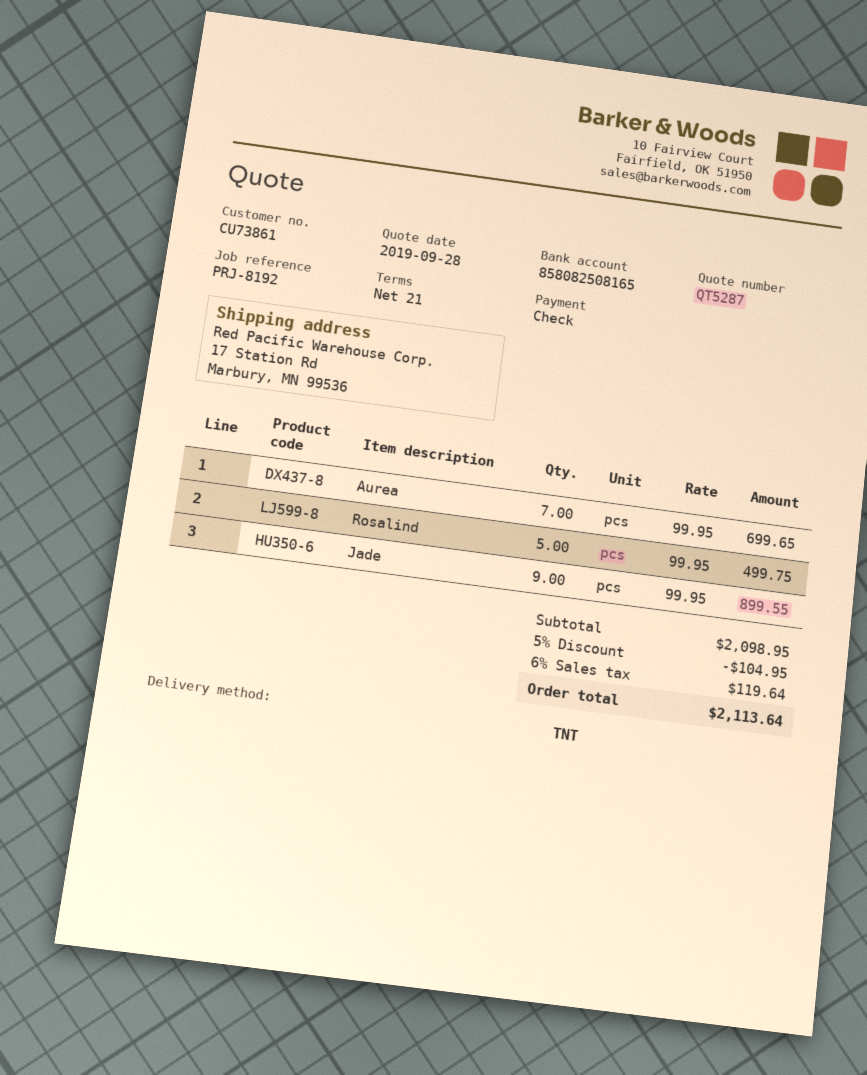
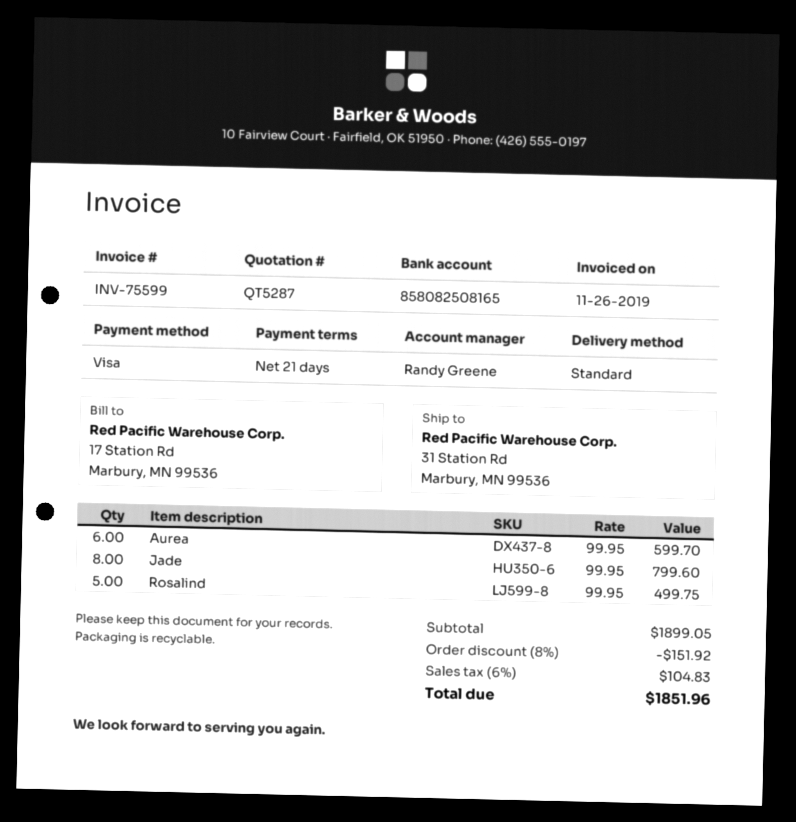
payment method: cheque -> Visa
shipping method: TNT -> standard
ship to: 17 Station Rd, Marbury, MN 99536 -> 31 Station Rd, Marbury, MN 99536
Aurea: 7 x 99.95 = 699.65 -> 6 x 99.95 = 599.70
Jade: 9 x 99.95 = 899.55 -> 8 x 99.95 = 799.60
subtotal: 2098.95 -> 1899.05
discount: 5% = 104.95 -> 8% = 151.92
tax: 6% = 119.64 -> 6% = 104.83
total: 2113.64 -> 1851.96

